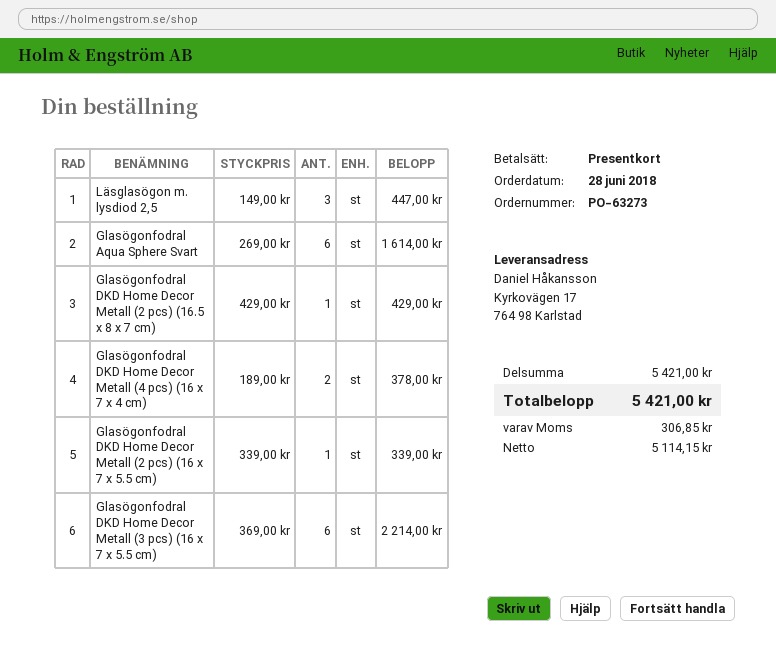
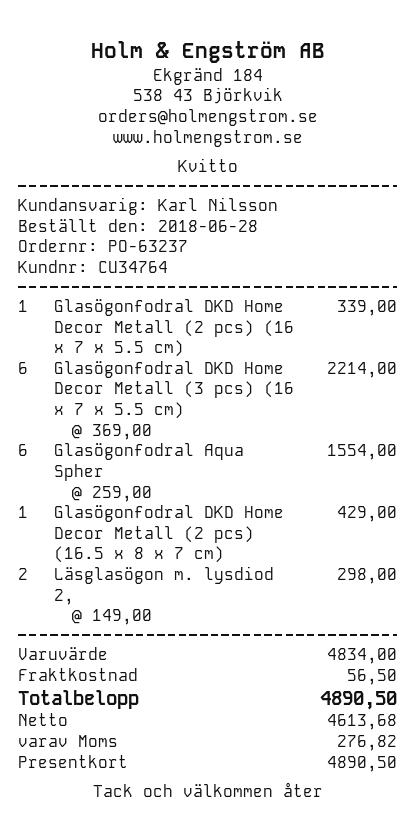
order number: PO-63273 -> PO-63237
Läsglasögon m. lysdiod 2,5: 3 x 149.00 = 447.00 -> 2 x 149.00 = 298.00
Glasögonfodral Aqua Sphere Svart: 6 x 269.00 = 1614.00 -> 6 x 259.00 = 1554.00
Glasögonfodral DKD Home Decor Metall (4 pcs) (16 x 7 x 4 cm): 2 x 189.00 = 378.00 -> none
subtotal: 5421.00 -> 4834.00
shipping: none -> 56.50
net: 5114.15 -> 4613.68
tax: 306.85 -> 276.82
total: 5421.00 -> 4890.50

